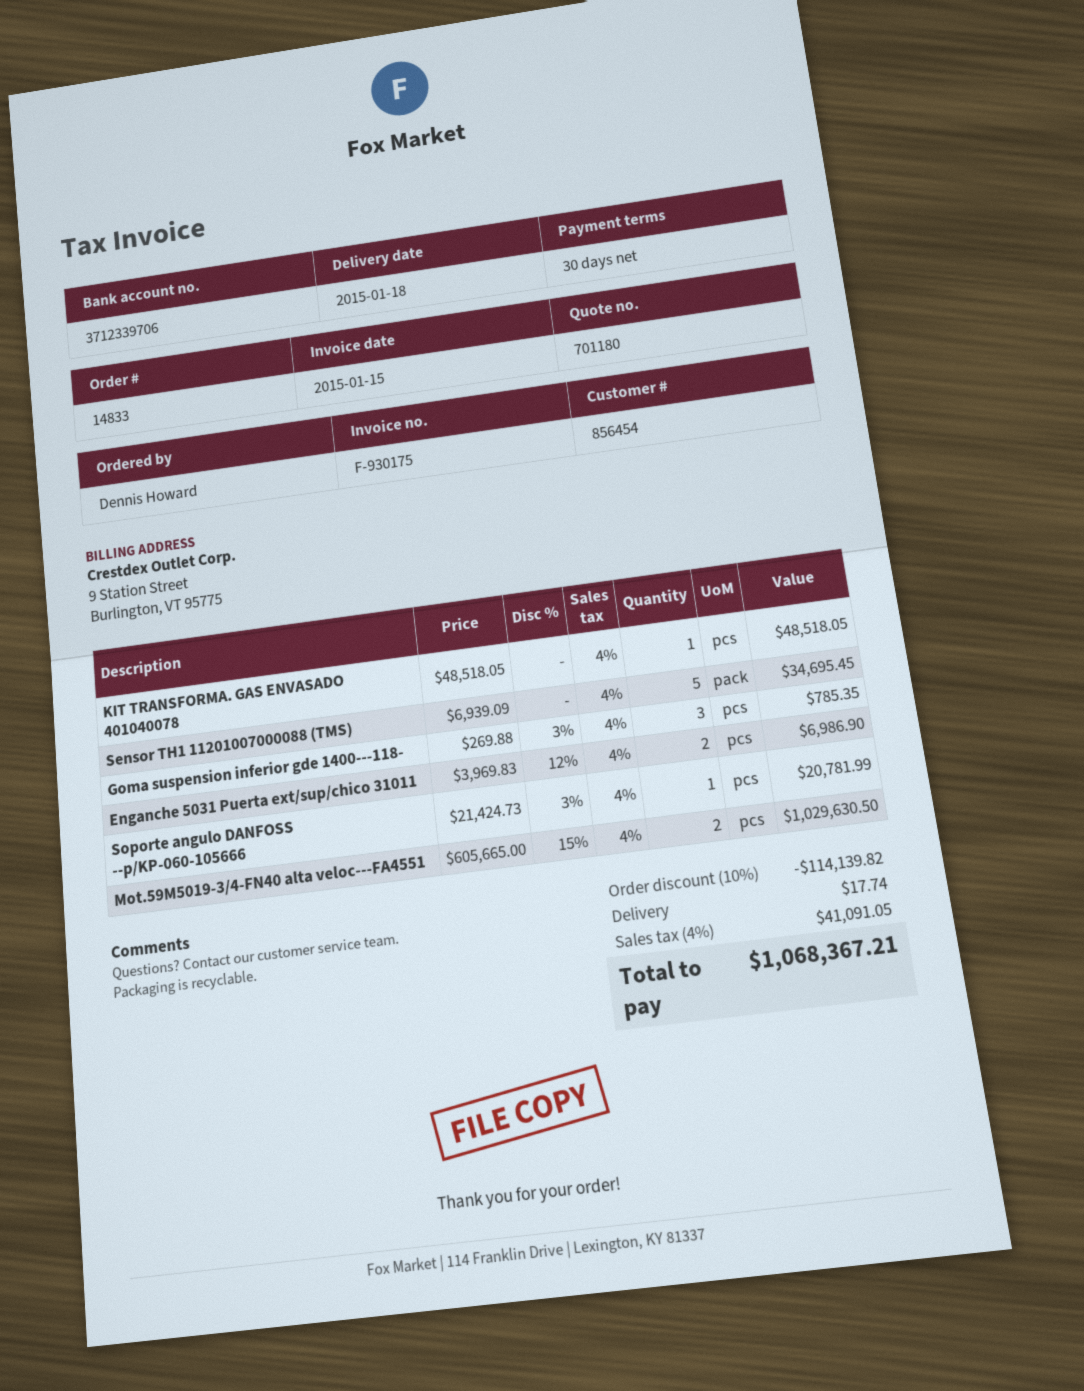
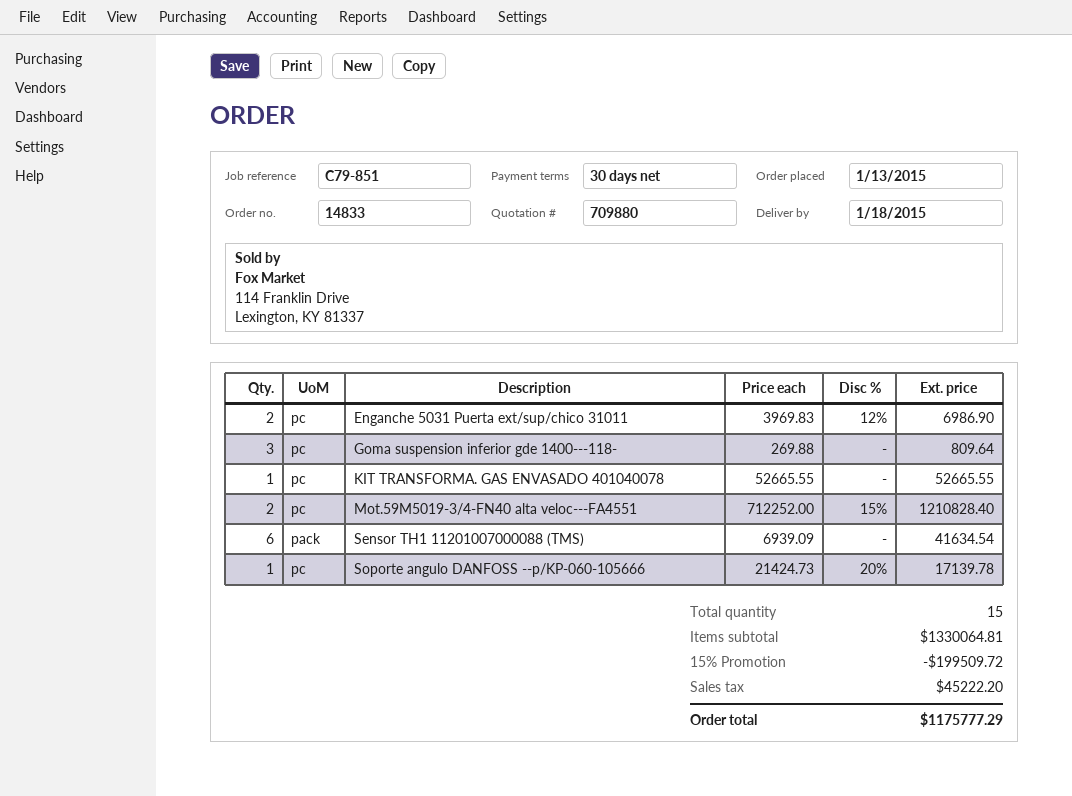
quote number: 701180 -> 709880
KIT TRANSFORMA. GAS ENVASADO 401040078: 1 x 48518.05 = 48518.05 -> 1 x 52665.55 = 52665.55
Sensor TH1 11201007000088 (TMS): 5 x 6939.09 = 34695.45 -> 6 x 6939.09 = 41634.54
Goma suspension inferior gde 1400---118-: 3 x 269.88 - 3% = 785.35 -> 3 x 269.88 = 809.64
Soporte angulo DANFOSS --p/KP-060-105666: 1 x 21424.73 - 3% = 20781.99 -> 1 x 21424.73 - 20% = 17139.78
Mot.59M5019-3/4-FN40 alta veloc---FA4551: 2 x 605665.00 - 15% = 1029630.50 -> 2 x 712252.00 - 15% = 1210828.40
discount: 10% = 114139.82 -> 15% = 199509.72
shipping: 17.74 -> none
tax: 41091.05 -> 45222.20
total: 1068367.21 -> 1175777.29

